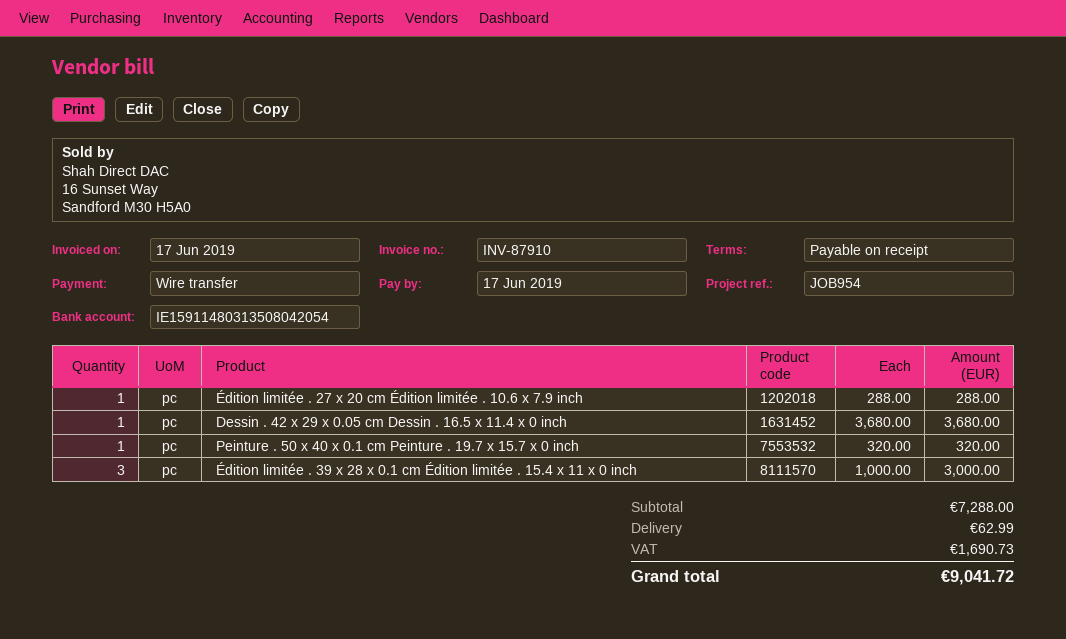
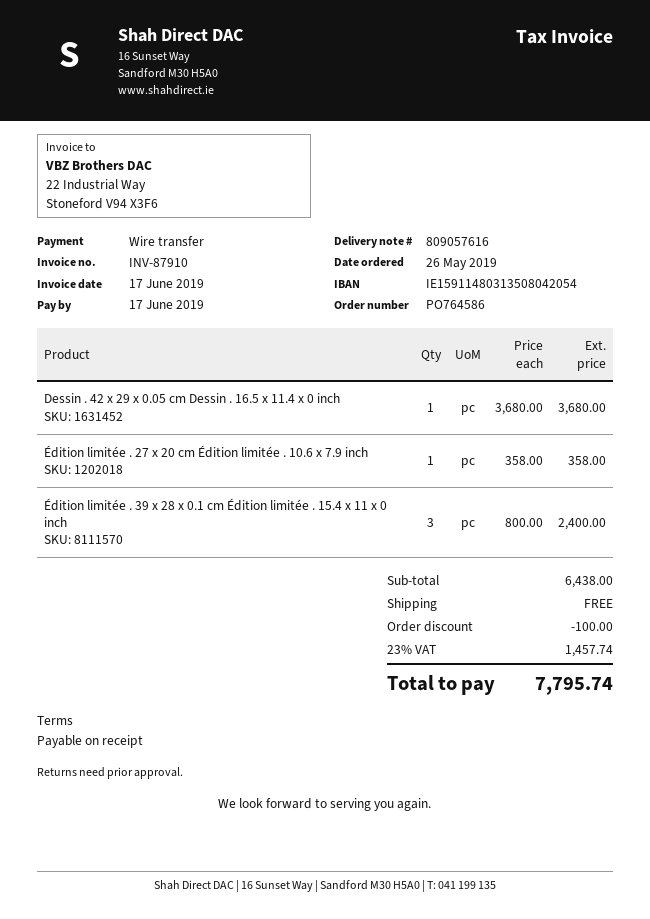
Édition limitée . 27 x 20 cm Édition limitée . 10.6 x 7.9 inch: 1 x 288.00 = 288.00 -> 1 x 358.00 = 358.00
Peinture . 50 x 40 x 0.1 cm Peinture . 19.7 x 15.7 x 0 inch: 1 x 320.00 = 320.00 -> none
Édition limitée . 39 x 28 x 0.1 cm Édition limitée . 15.4 x 11 x 0 inch: 3 x 1000.00 = 3000.00 -> 3 x 800.00 = 2400.00
subtotal: 7288.00 -> 6438.00
discount: none -> 100.00
shipping: 62.99 -> 0.00
tax: 1690.73 -> 1457.74
total: 9041.72 -> 7795.74

